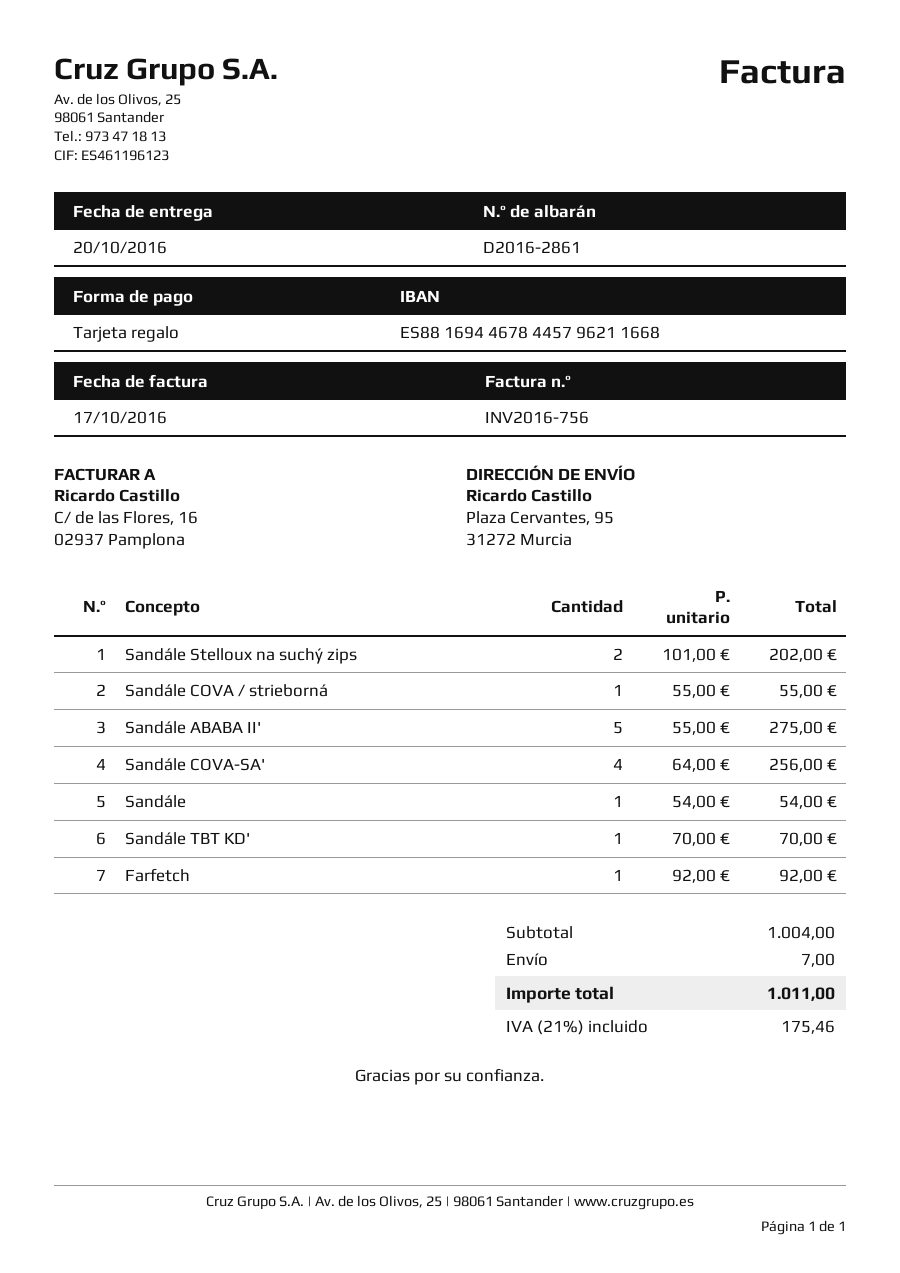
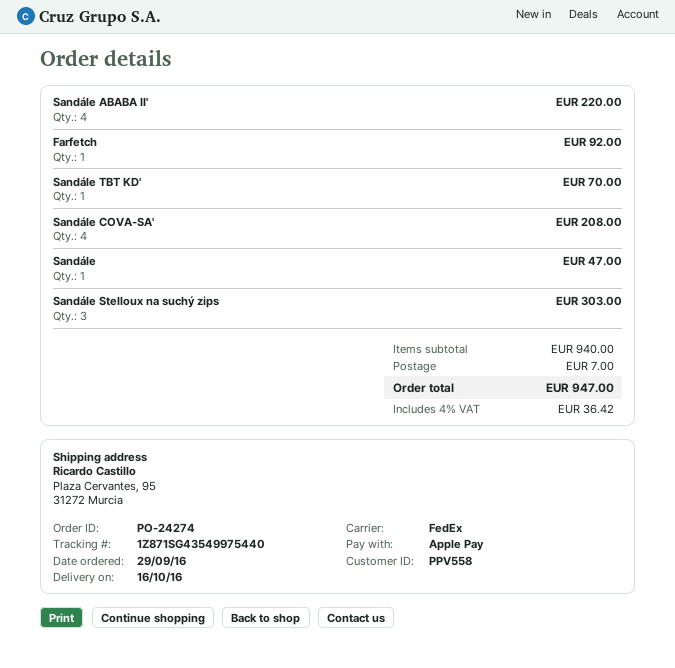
delivery date: 2016-10-20 -> 2016-10-16
payment method: gift card -> Apple Pay
Sandále Stelloux na suchý zips: 2 for 202.00 -> 3 for 303.00
Sandále COVA / strieborná: 1 for 55.00 -> none
Sandále ABABA II': 5 for 275.00 -> 4 for 220.00
Sandále COVA-SA': 4 for 256.00 -> 4 for 208.00
Sandále: 1 for 54.00 -> 1 for 47.00
subtotal: 1004.00 -> 940.00
tax: 21% = 175.46 -> 4% = 36.42
total: 1011.00 -> 947.00

